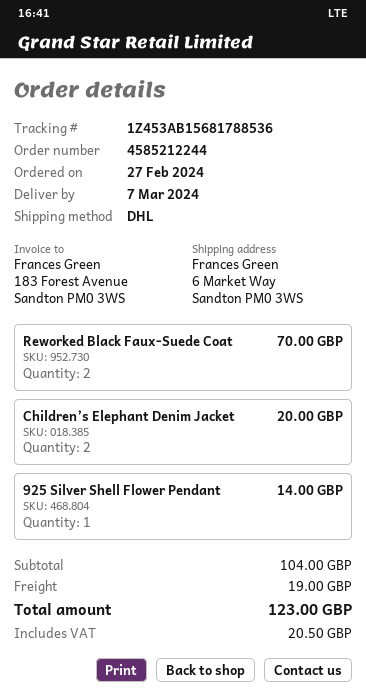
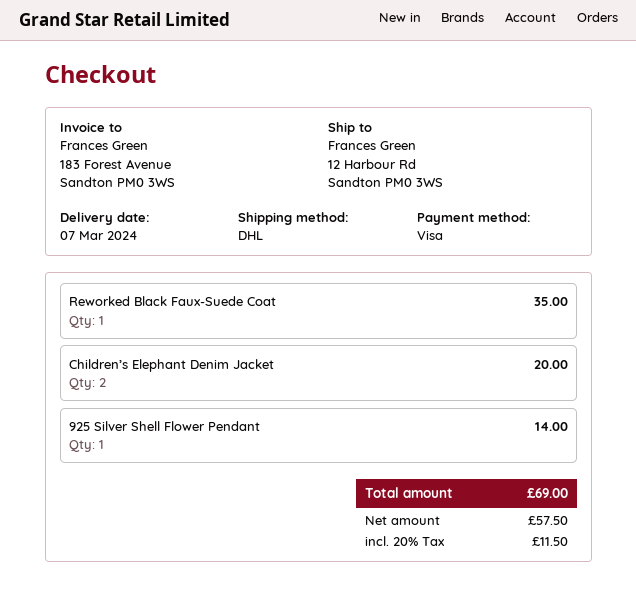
ship to: 6 Market Way, Sandton PM0 3WS -> 12 Harbour Rd, Sandton PM0 3WS
Reworked Black Faux-Suede Coat: 2 for 70.00 -> 1 for 35.00
shipping: 19.00 -> none
tax: 20.50 -> 11.50
total: 123.00 -> 69.00

